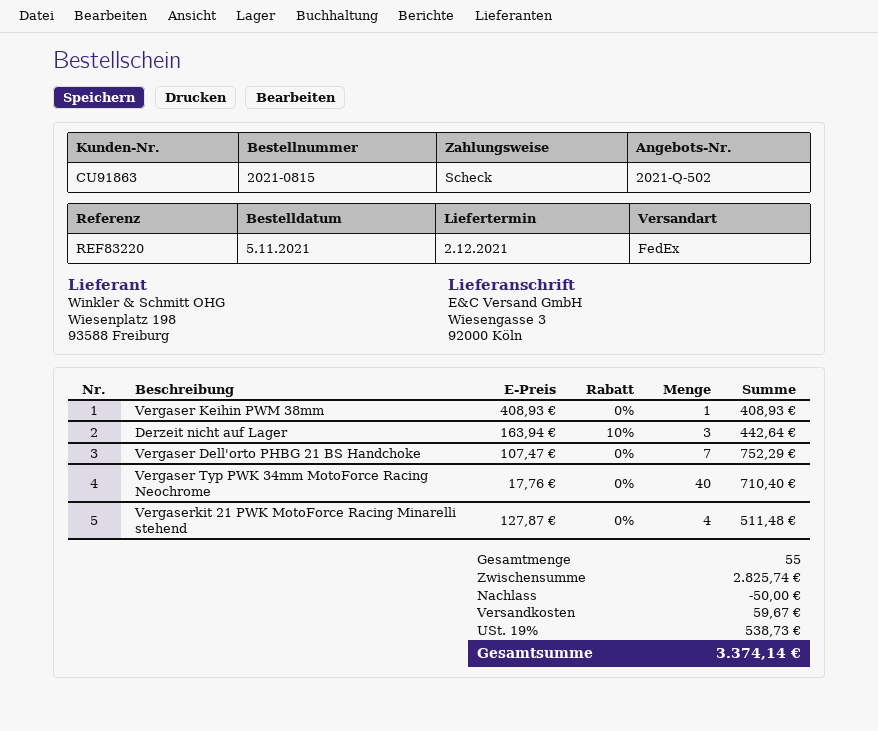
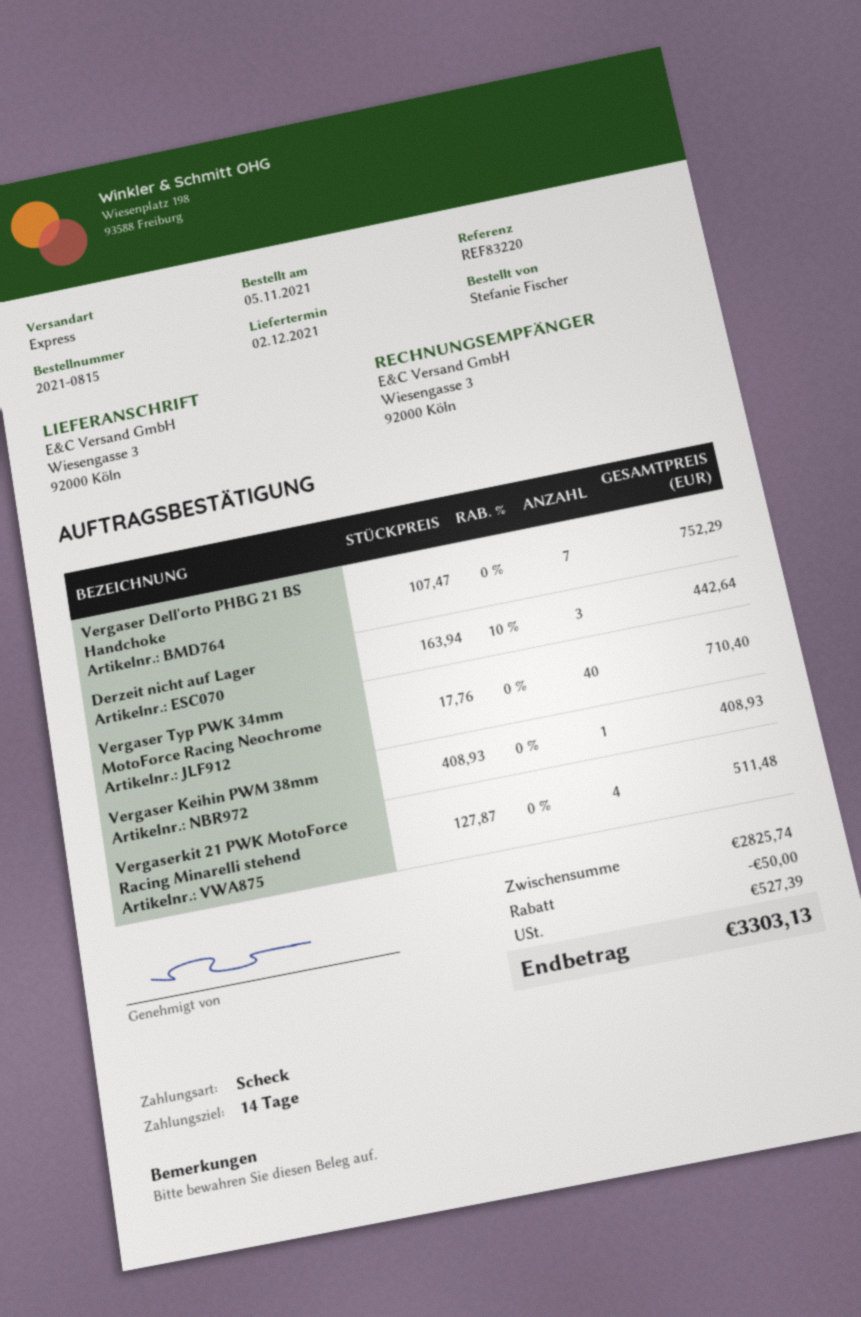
shipping method: FedEx -> express
shipping: 59.67 -> none
tax: 538.73 -> 527.39
total: 3374.14 -> 3303.13

